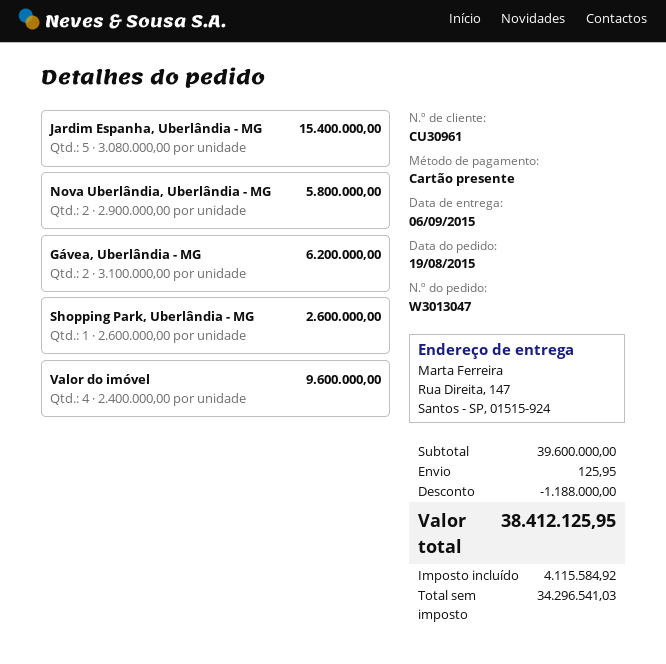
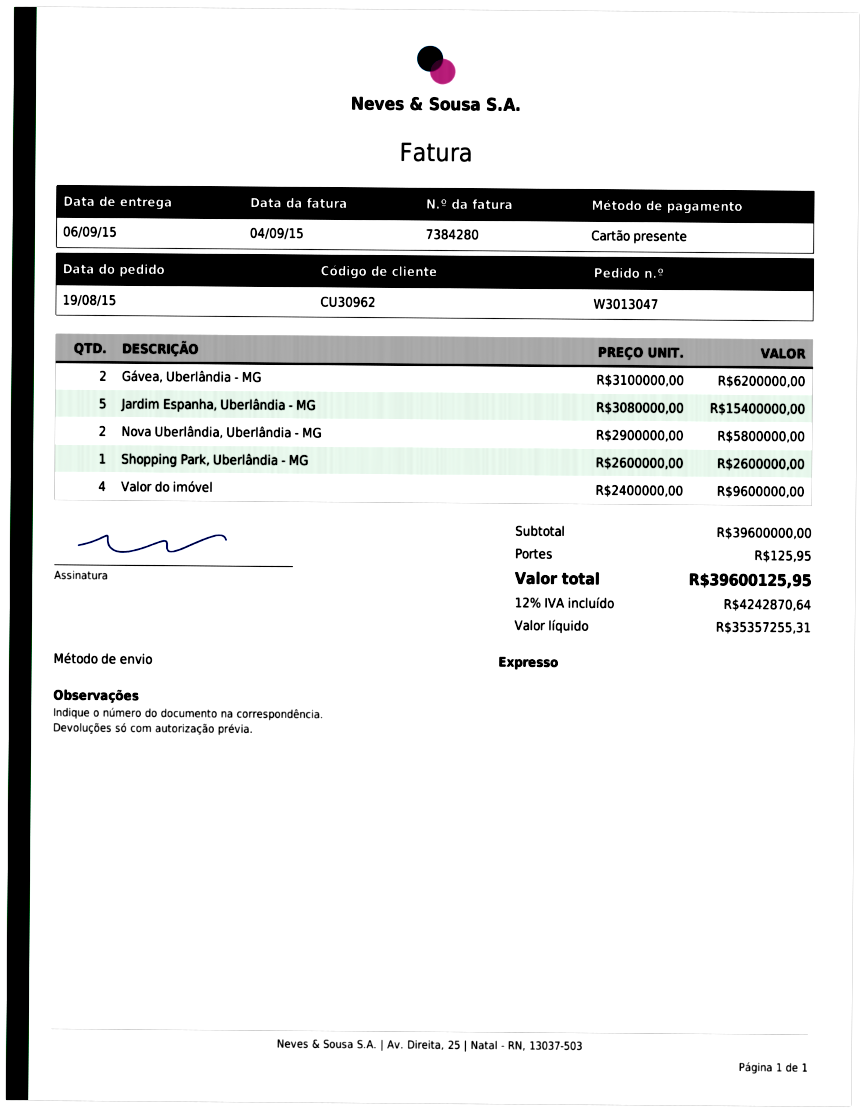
customer number: CU30961 -> CU30962
discount: 1188000.00 -> none
net: 34296541.03 -> 35357255.31
tax: 4115584.92 -> 4242870.64
total: 38412125.95 -> 39600125.95

